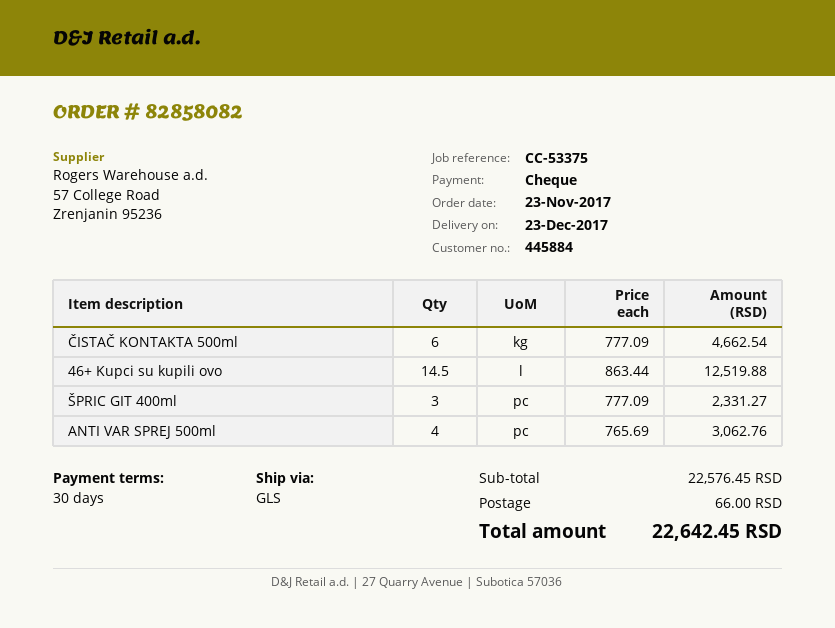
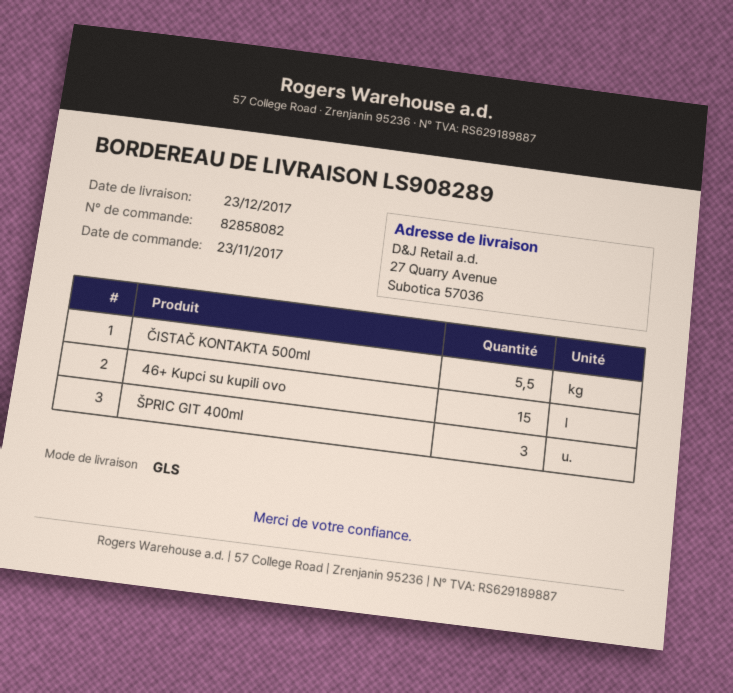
ČISTAČ KONTAKTA 500ml: 6 -> 5.5
46+ Kupci su kupili ovo: 14.5 -> 15
ANTI VAR SPREJ 500ml: 4 -> none

